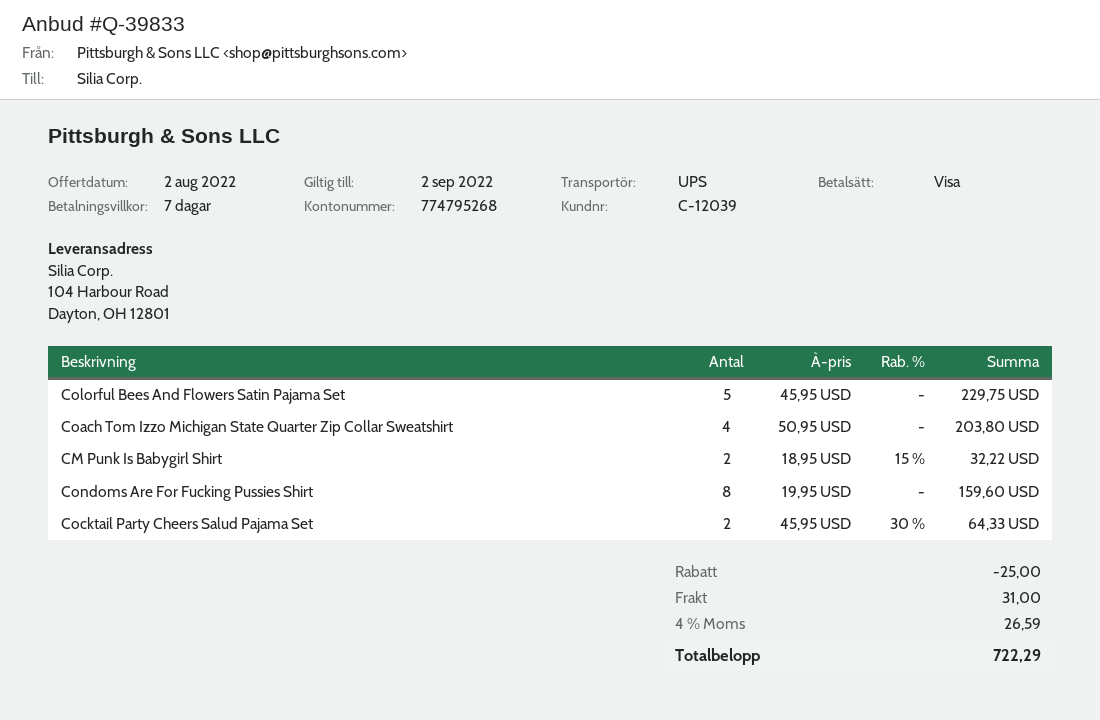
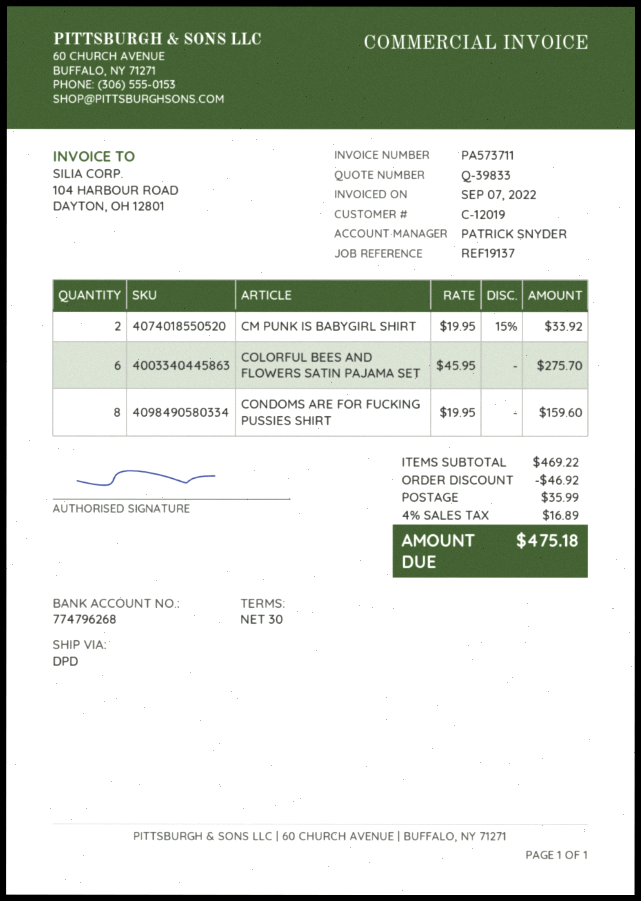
payment terms: 7 days -> 30 days
customer number: C-12039 -> C-12019
bank account: 774795268 -> 774796268
shipping method: UPS -> DPD
Colorful Bees And Flowers Satin Pajama Set: 5 x 45.95 = 229.75 -> 6 x 45.95 = 275.70
Coach Tom Izzo Michigan State Quarter Zip Collar Sweatshirt: 4 x 50.95 = 203.80 -> none
CM Punk Is Babygirl Shirt: 2 x 18.95 - 15% = 32.22 -> 2 x 19.95 - 15% = 33.92
Cocktail Party Cheers Salud Pajama Set: 2 x 45.95 - 30% = 64.33 -> none
discount: 25.00 -> 46.92
shipping: 31.00 -> 35.99
tax: 4% = 26.59 -> 4% = 16.89
total: 722.29 -> 475.18

